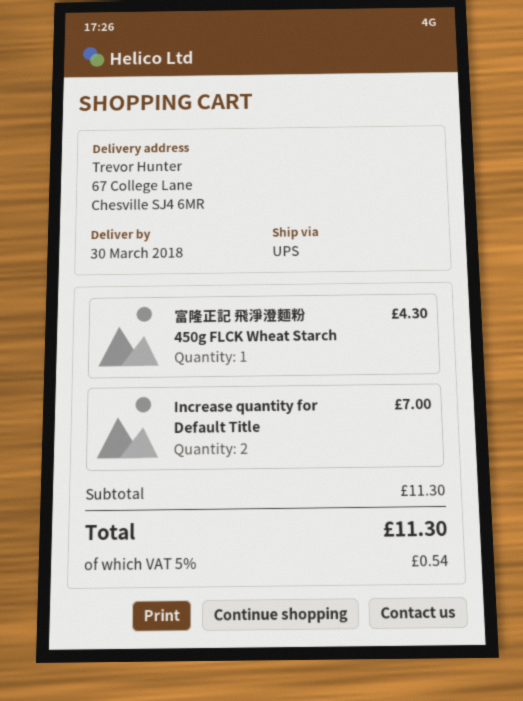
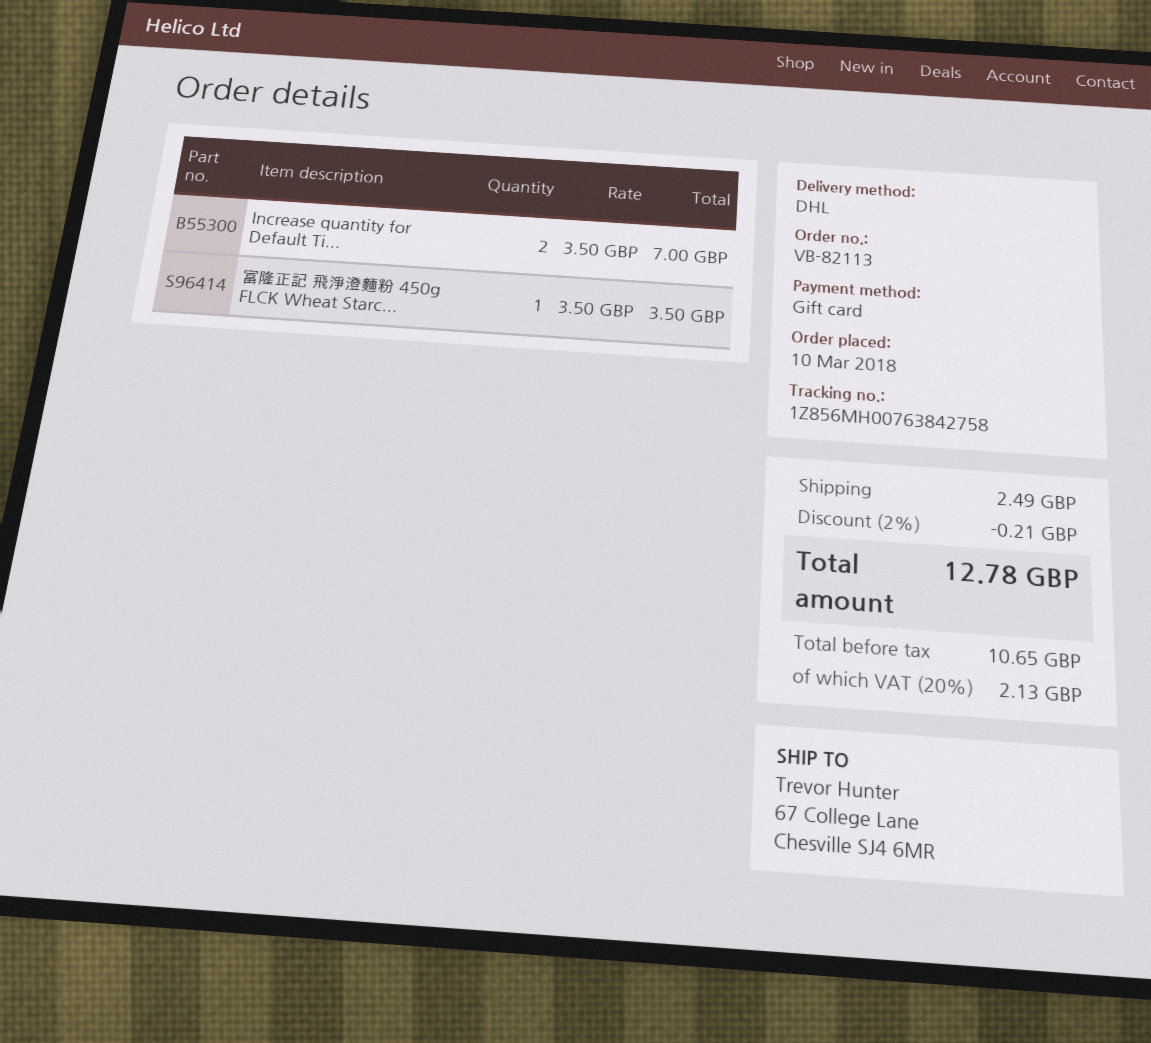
shipping method: UPS -> DHL
富隆正記 飛淨澄麵粉 450g FLCK Wheat Starch: 1 for 4.30 -> 1 for 3.50
discount: none -> 2% = 0.21
shipping: none -> 2.49
tax: 5% = 0.54 -> 20% = 2.13
total: 11.30 -> 12.78

